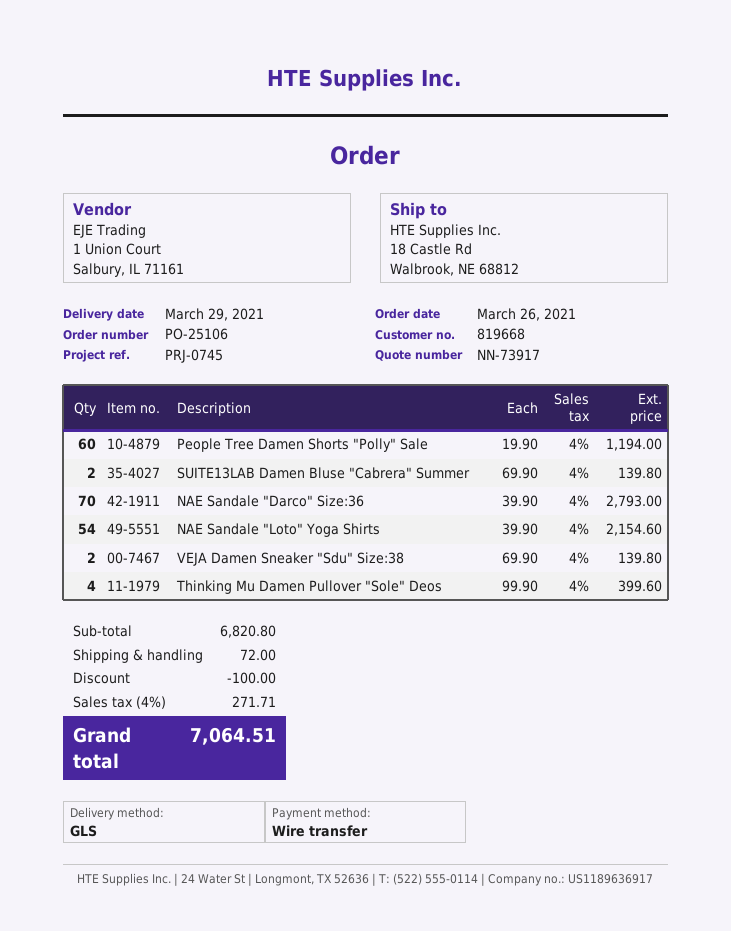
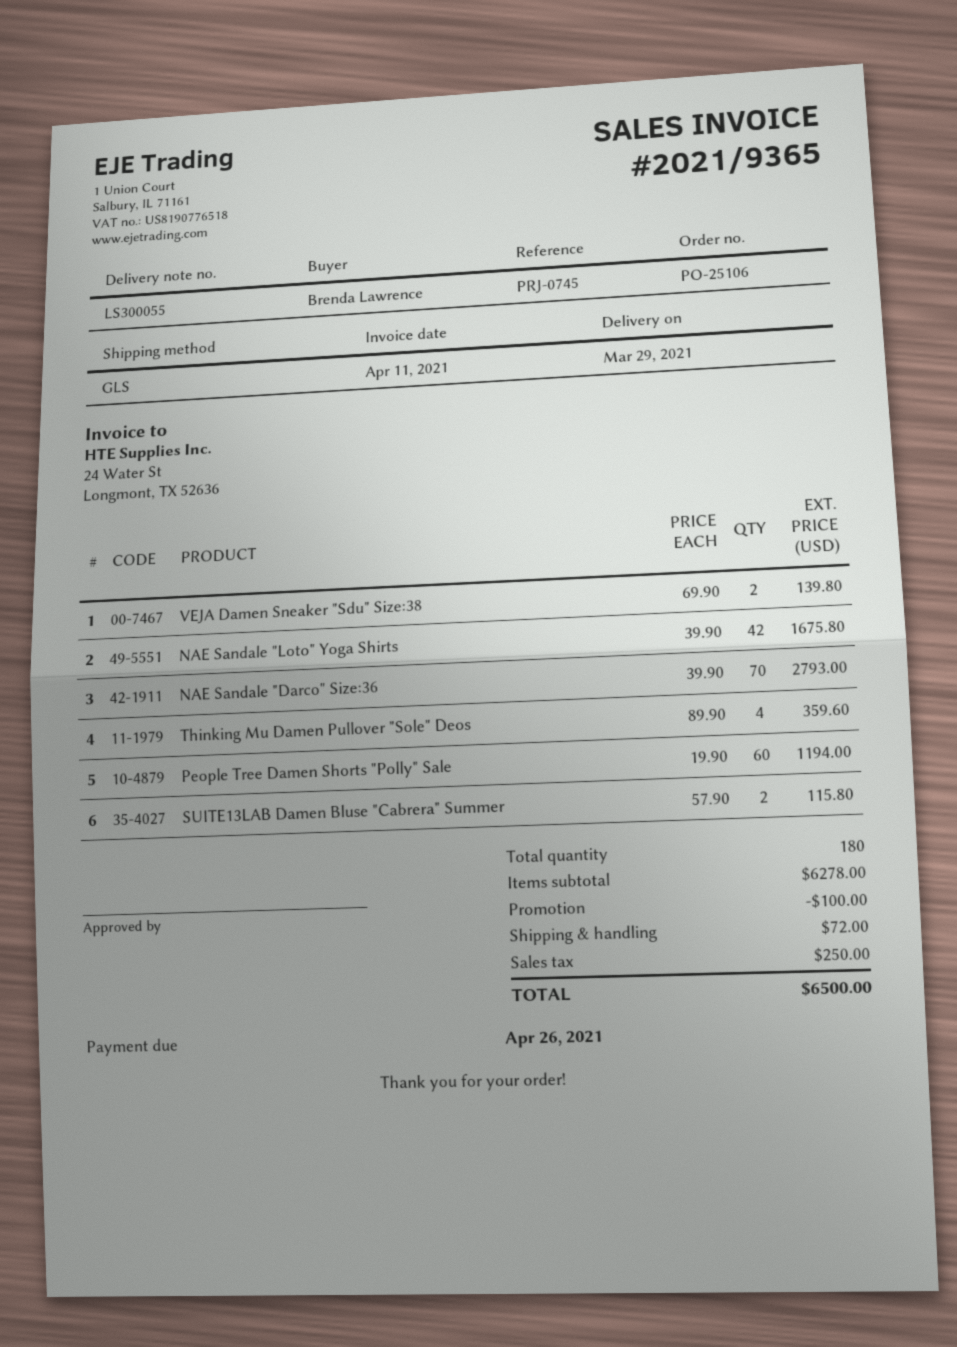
SUITE13LAB Damen Bluse "Cabrera" Summer: 2 x 69.90 = 139.80 -> 2 x 57.90 = 115.80
NAE Sandale "Loto" Yoga Shirts: 54 x 39.90 = 2154.60 -> 42 x 39.90 = 1675.80
Thinking Mu Damen Pullover "Sole" Deos: 4 x 99.90 = 399.60 -> 4 x 89.90 = 359.60
subtotal: 6820.80 -> 6278.00
tax: 271.71 -> 250.00
total: 7064.51 -> 6500.00

